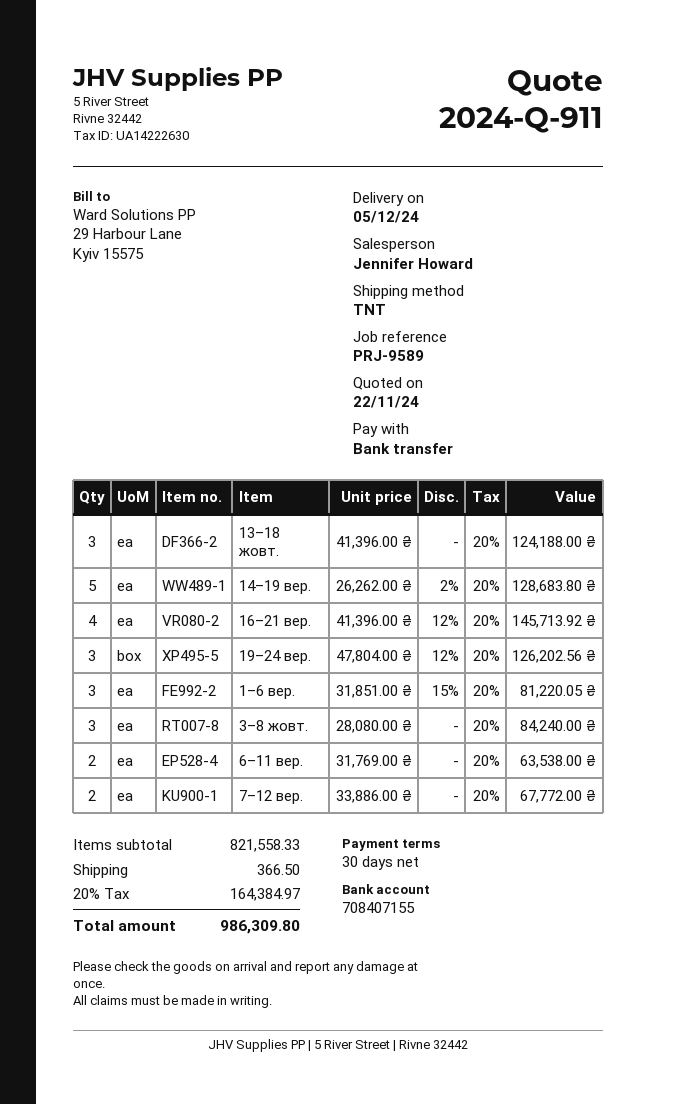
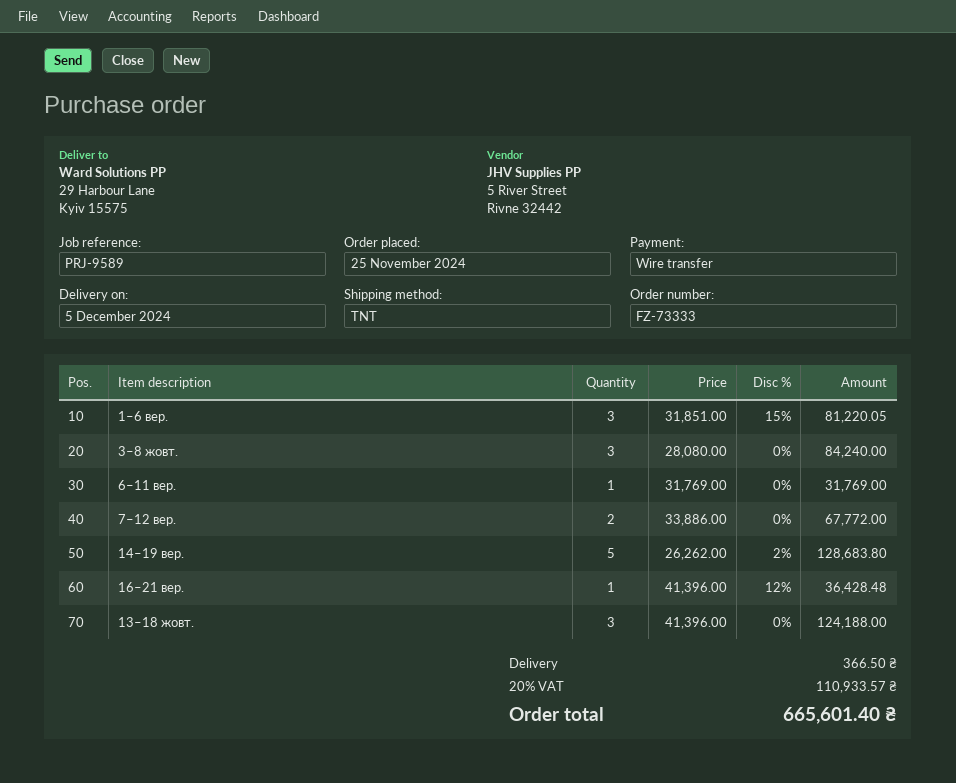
16–21 вер.: 4 x 41396.00 - 12% = 145713.92 -> 1 x 41396.00 - 12% = 36428.48
19–24 вер.: 3 x 47804.00 - 12% = 126202.56 -> none
6–11 вер.: 2 x 31769.00 = 63538.00 -> 1 x 31769.00 = 31769.00
tax: 20% = 164384.97 -> 20% = 110933.57
total: 986309.80 -> 665601.40

